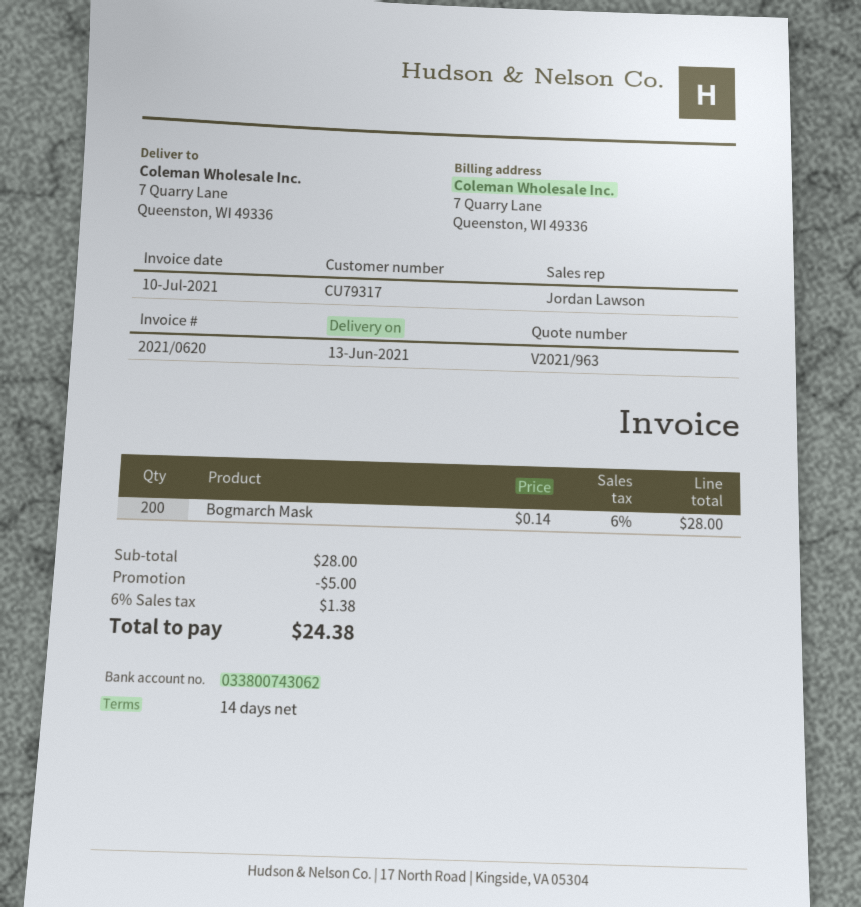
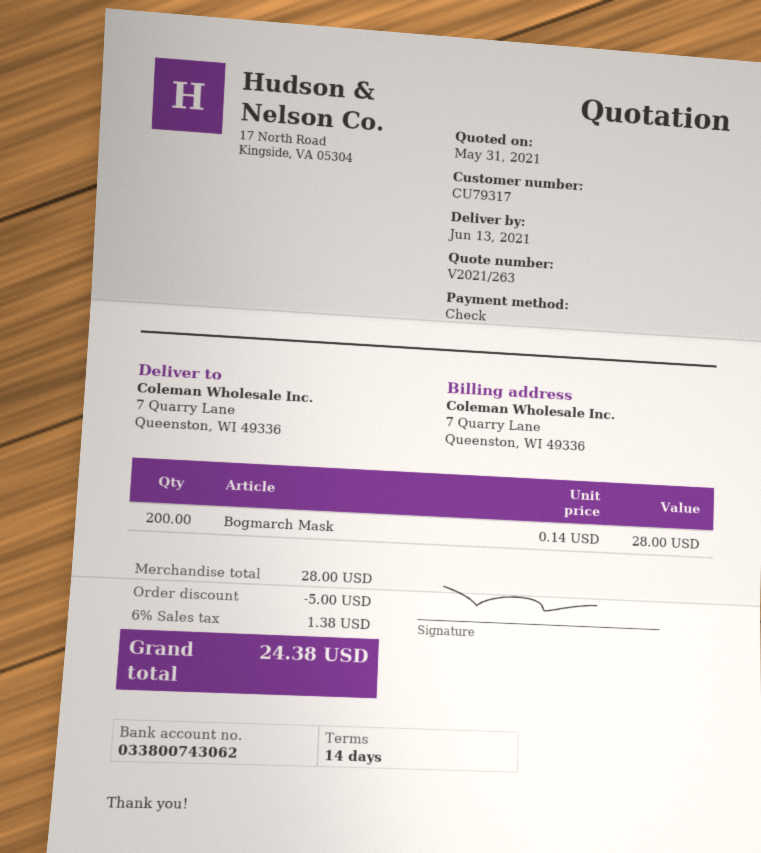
quote number: V2021/963 -> V2021/263

